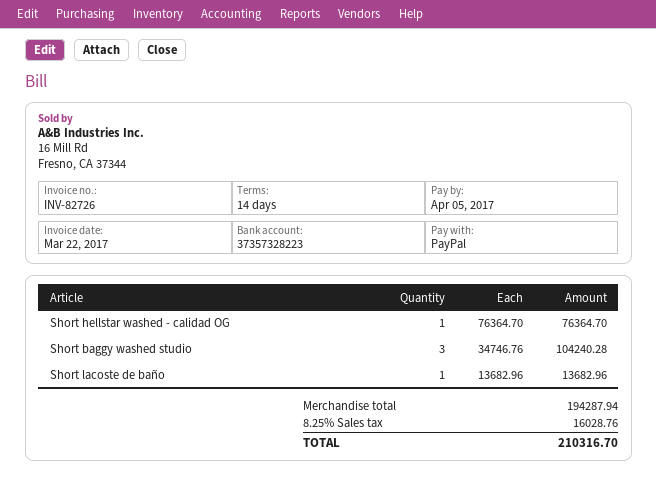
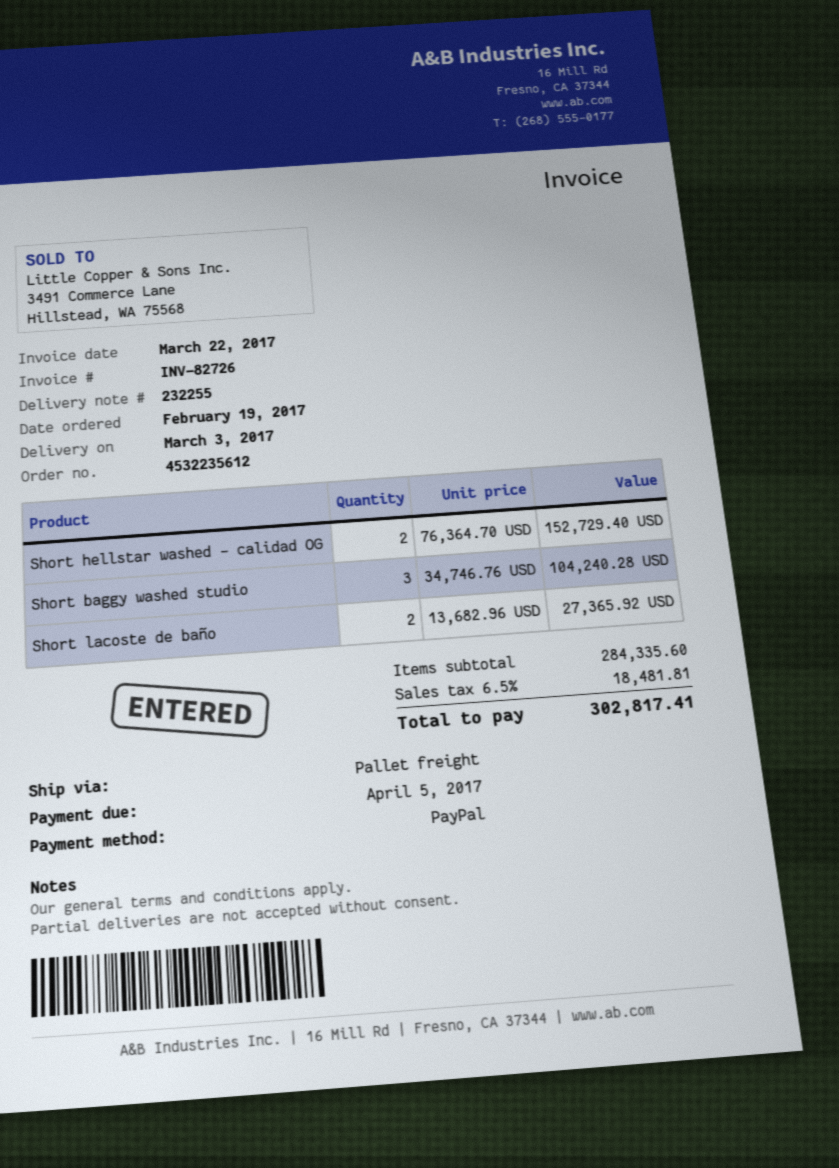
Short hellstar washed - calidad OG: 1 x 76364.70 = 76364.70 -> 2 x 76364.70 = 152729.40
Short lacoste de baño: 1 x 13682.96 = 13682.96 -> 2 x 13682.96 = 27365.92
subtotal: 194287.94 -> 284335.60
tax: 8.25% = 16028.76 -> 6.5% = 18481.81
total: 210316.70 -> 302817.41

